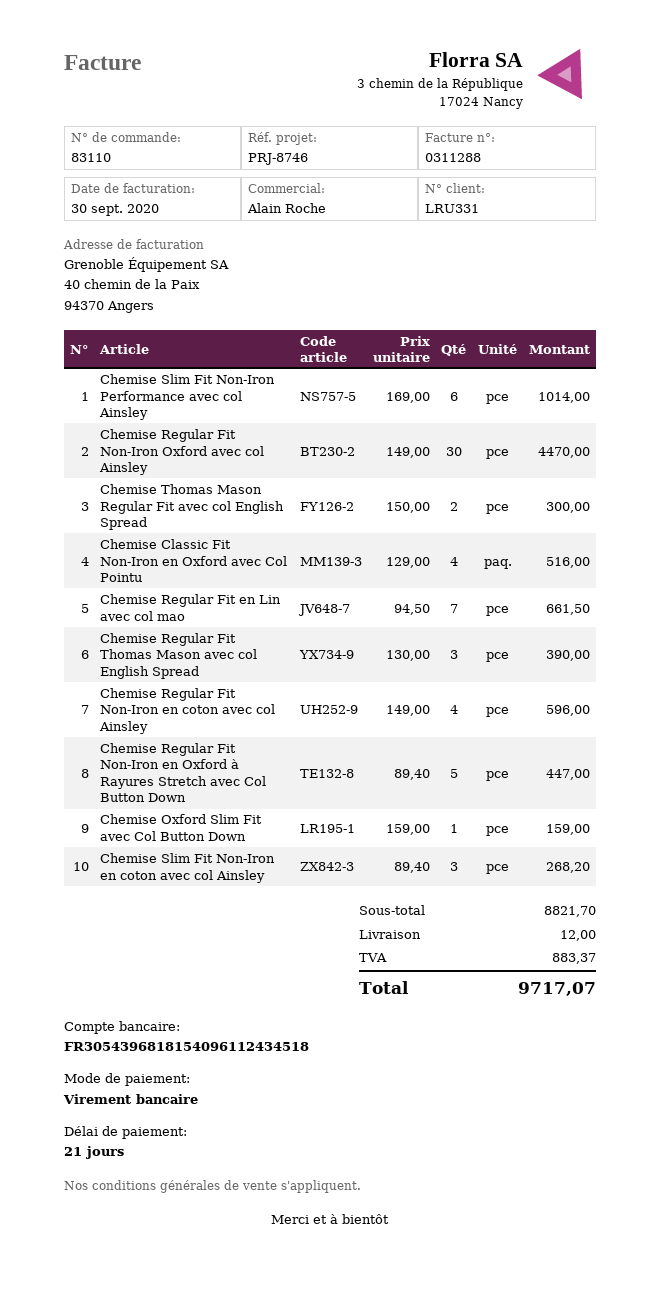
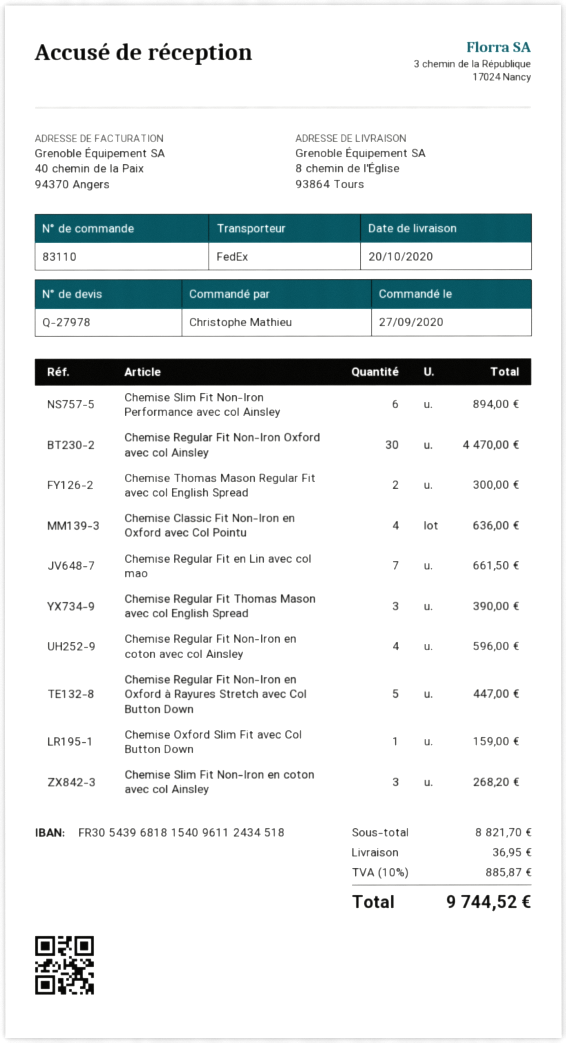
Chemise Slim Fit Non-Iron Performance avec col Ainsley: 6 for 1014.00 -> 6 for 894.00
Chemise Classic Fit Non-Iron en Oxford avec Col Pointu: 4 for 516.00 -> 4 for 636.00
shipping: 12.00 -> 36.95
tax: 883.37 -> 885.87
total: 9717.07 -> 9744.52

